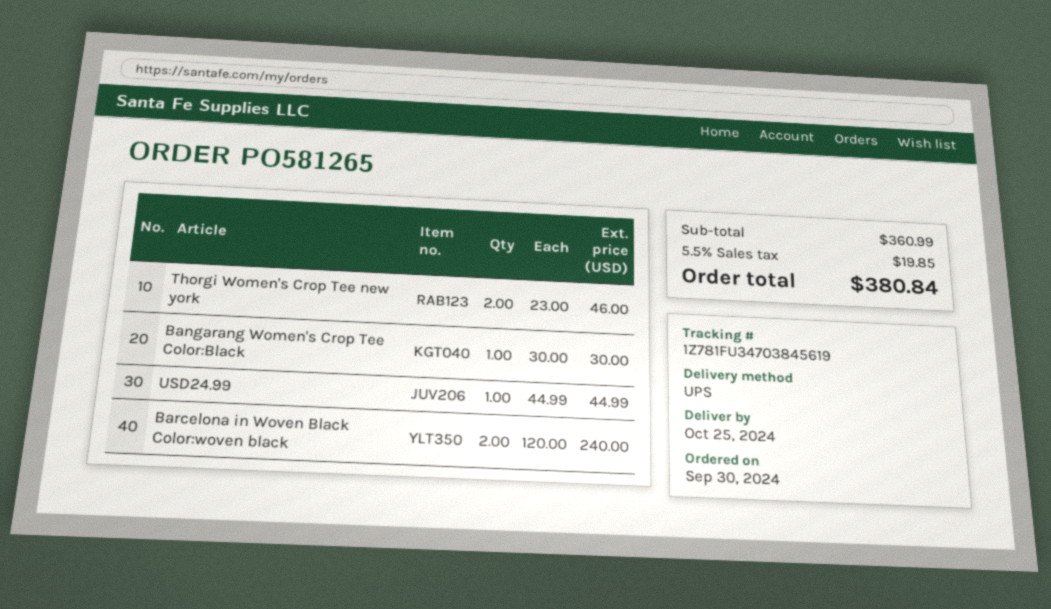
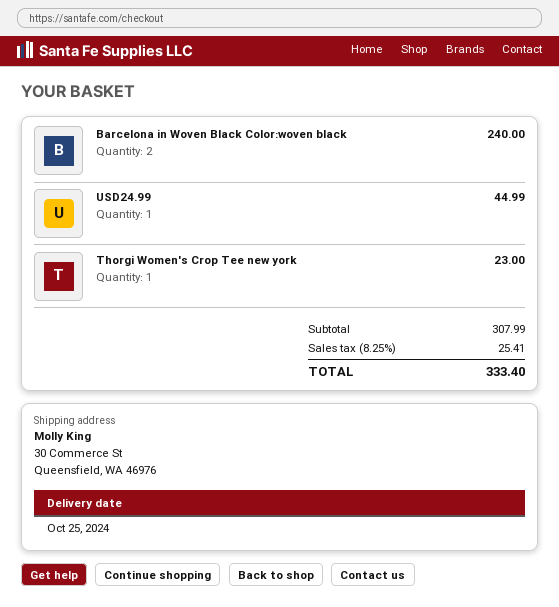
Thorgi Women's Crop Tee new york: 2 for 46.00 -> 1 for 23.00
Bangarang Women's Crop Tee Color:Black: 1 for 30.00 -> none
subtotal: 360.99 -> 307.99
tax: 5.5% = 19.85 -> 8.25% = 25.41
total: 380.84 -> 333.40

